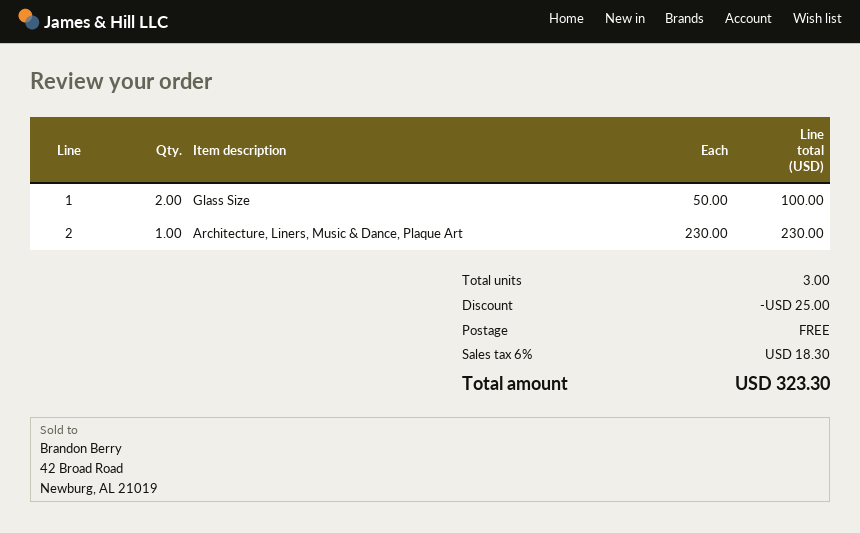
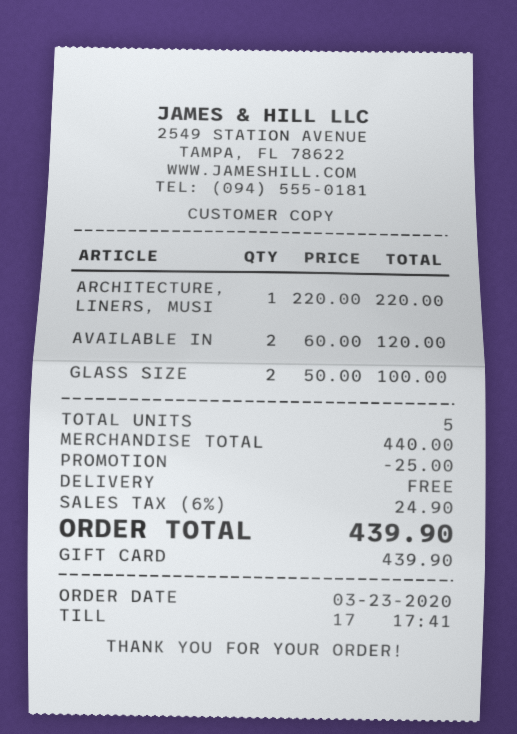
Architecture, Liners, Music & Dance, Plaque Art: 1 x 230.00 = 230.00 -> 1 x 220.00 = 220.00
AVAILABLE IN: none -> 2 x 60.00 = 120.00
total quantity: 3 -> 5
tax: 6% = 18.30 -> 6% = 24.90
total: 323.30 -> 439.90

